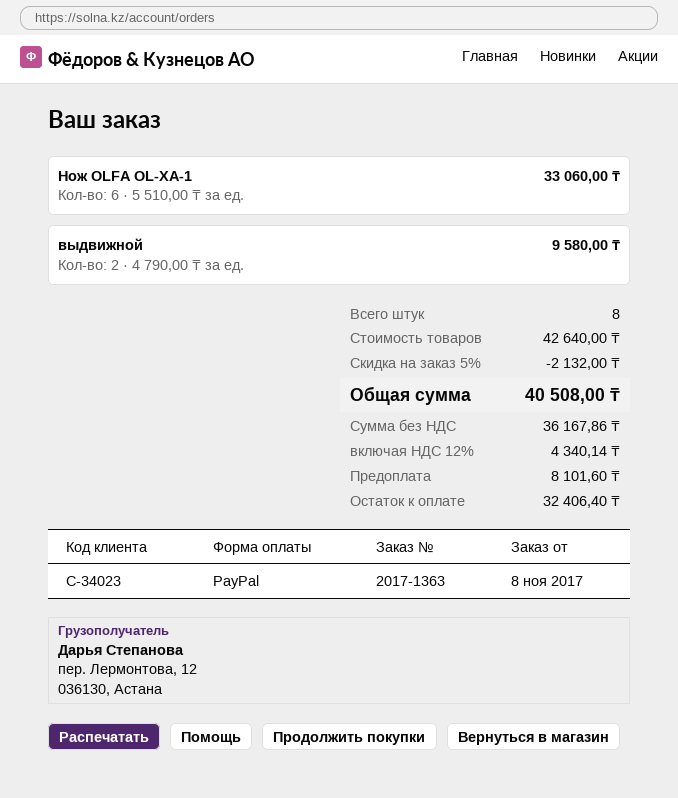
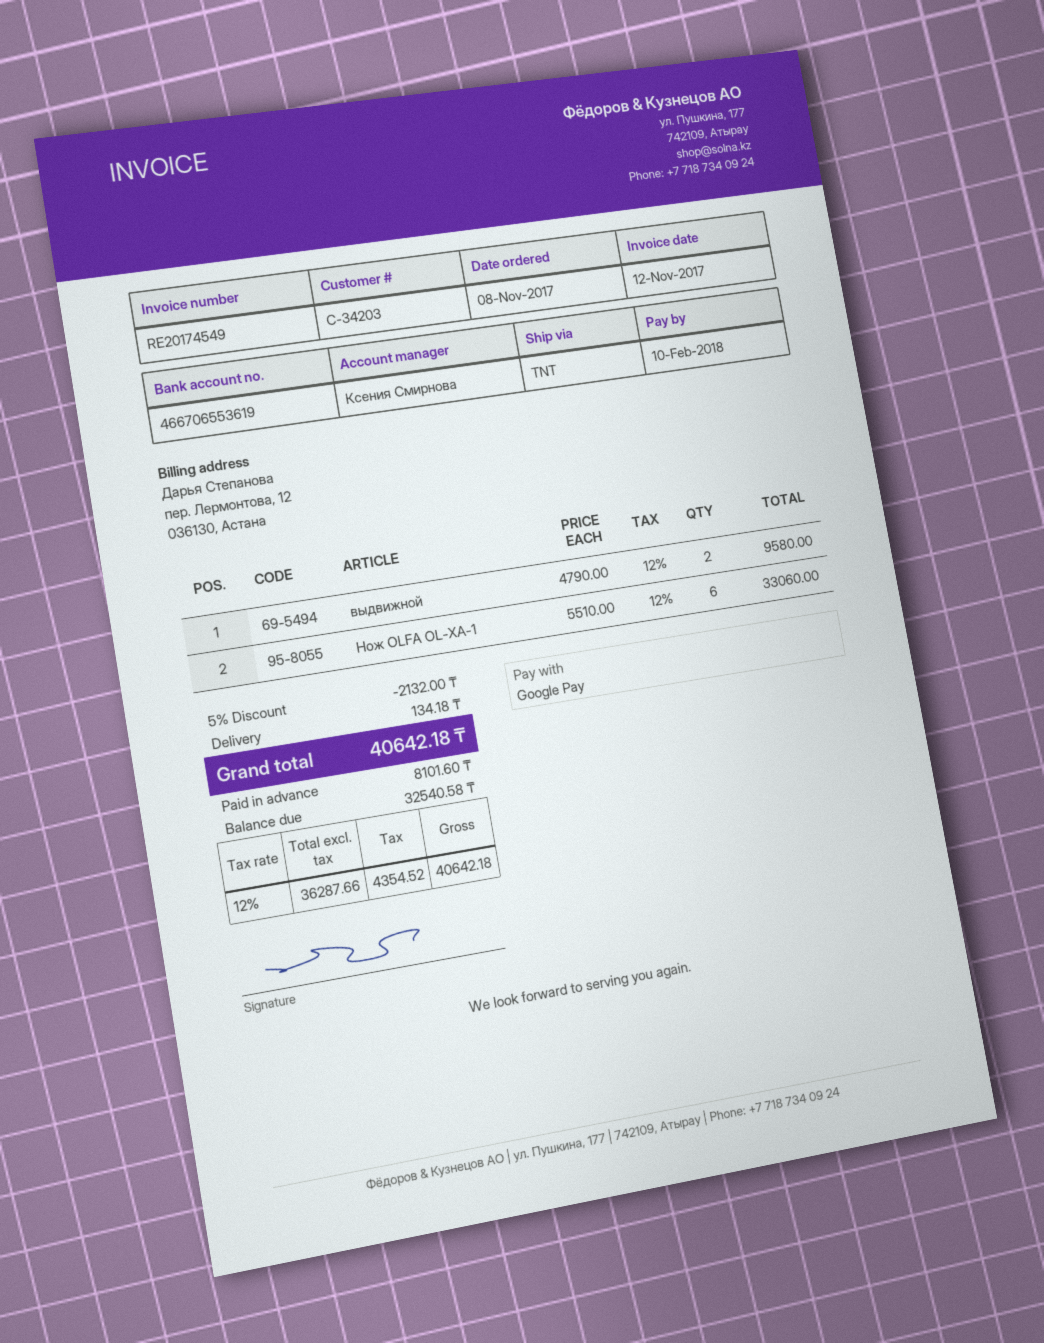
customer number: C-34023 -> C-34203
payment method: PayPal -> Google Pay
shipping: none -> 134.18
net: 36167.86 -> 36287.66
tax: 12% = 4340.14 -> 12% = 4354.52
total: 40508.00 -> 40642.18
balance: 32406.40 -> 32540.58

